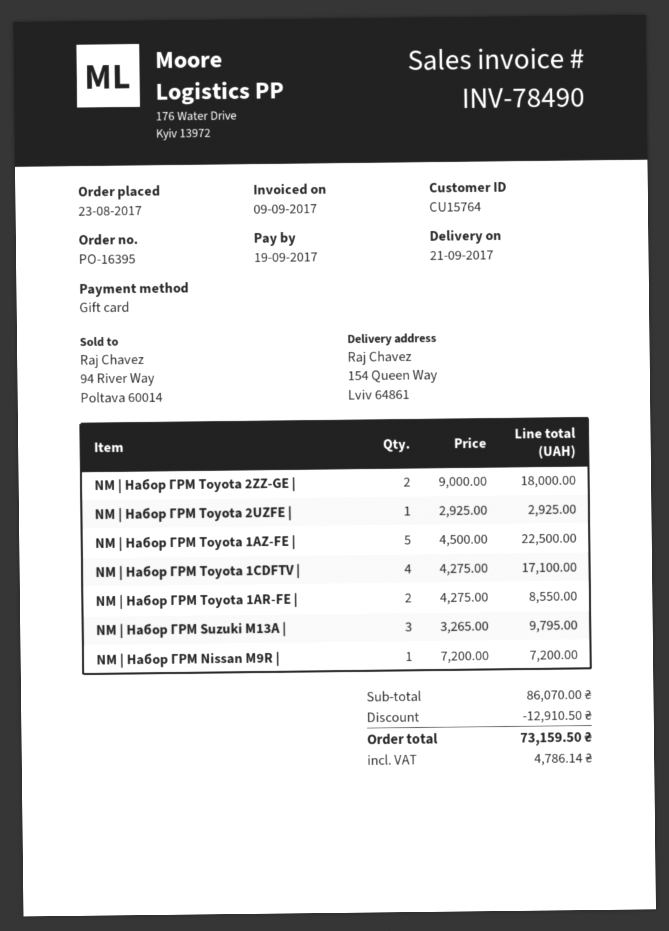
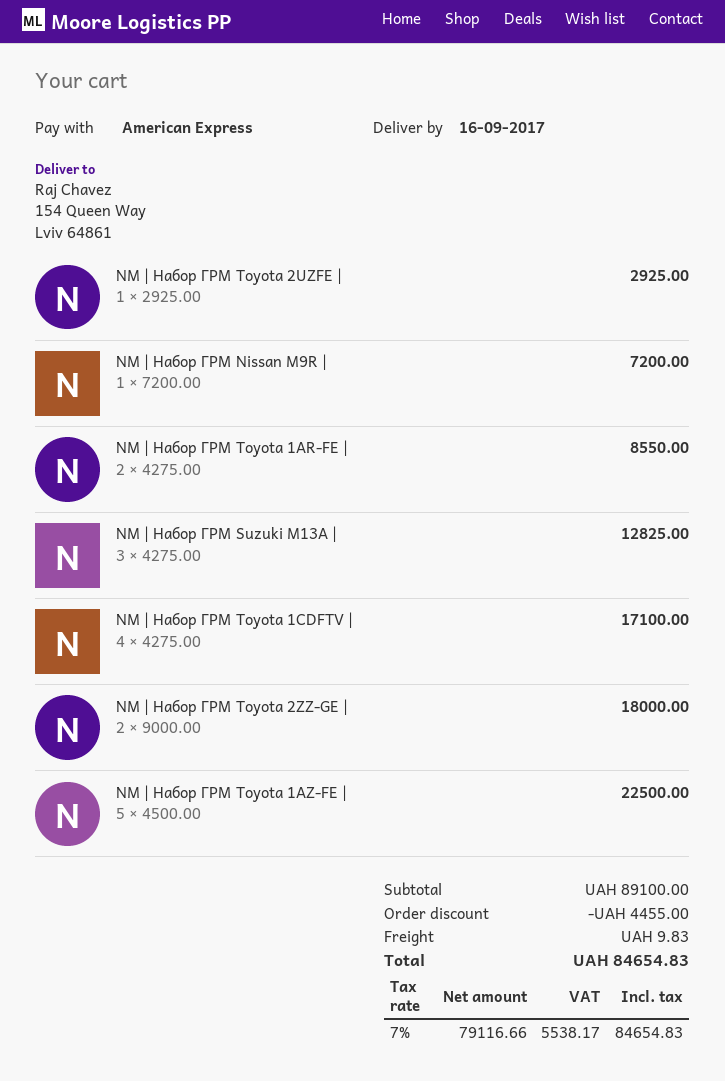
delivery date: 2017-09-21 -> 2017-09-16
payment method: gift card -> American Express
NM | Набор ГРМ Suzuki M13A |: 3 x 3265.00 = 9795.00 -> 3 x 4275.00 = 12825.00
subtotal: 86070.00 -> 89100.00
discount: 12910.50 -> 4455.00
shipping: none -> 9.83
tax: 4786.14 -> 5538.17
total: 73159.50 -> 84654.83

